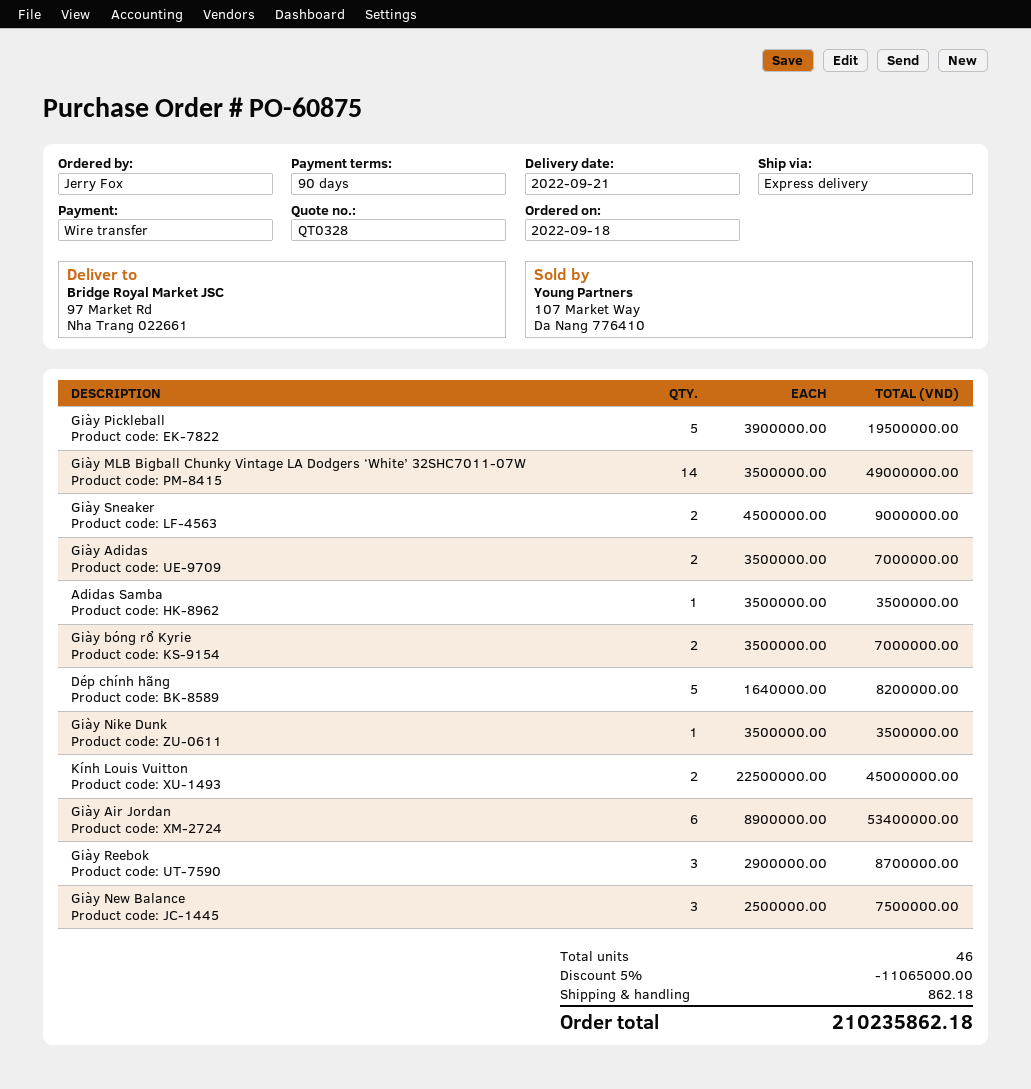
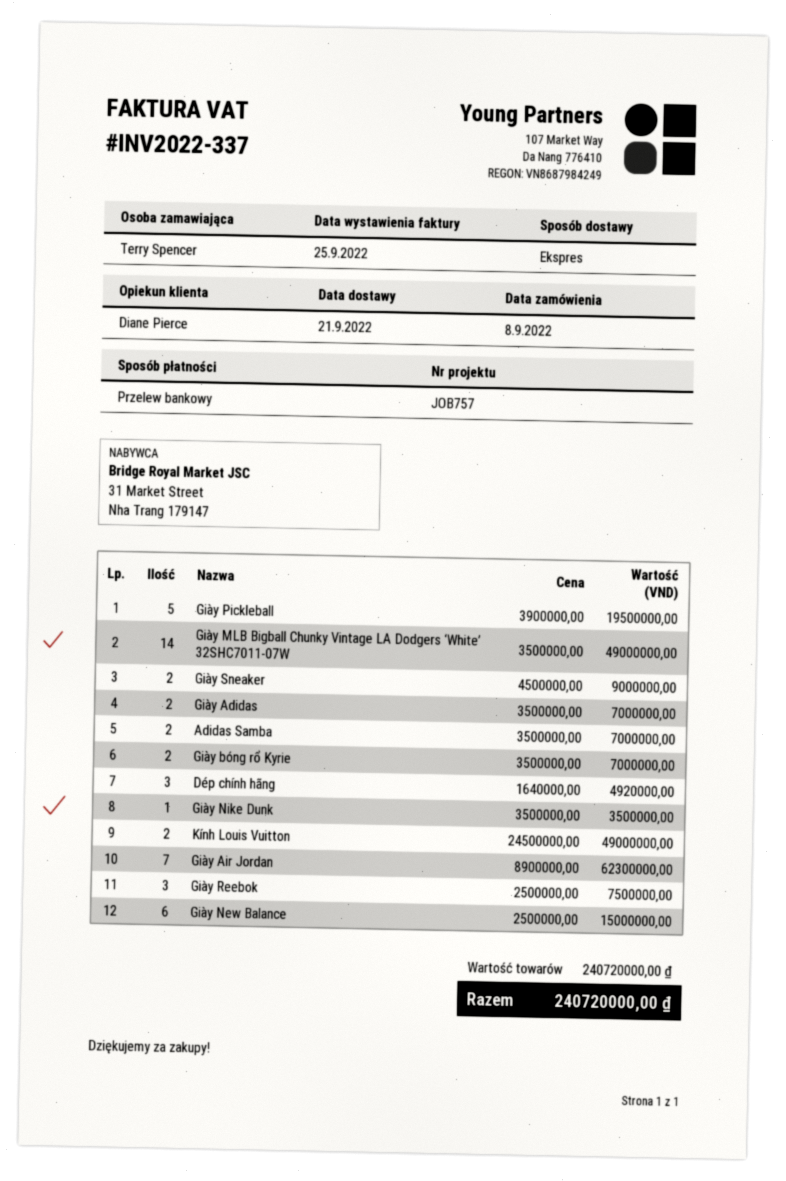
order date: 2022-09-18 -> 2022-09-08
ordered by: Jerry Fox -> Terry Spencer
Adidas Samba: 1 x 3500000.00 = 3500000.00 -> 2 x 3500000.00 = 7000000.00
Dép chính hãng: 5 x 1640000.00 = 8200000.00 -> 3 x 1640000.00 = 4920000.00
Kính Louis Vuitton: 2 x 22500000.00 = 45000000.00 -> 2 x 24500000.00 = 49000000.00
Giày Air Jordan: 6 x 8900000.00 = 53400000.00 -> 7 x 8900000.00 = 62300000.00
Giày Reebok: 3 x 2900000.00 = 8700000.00 -> 3 x 2500000.00 = 7500000.00
Giày New Balance: 3 x 2500000.00 = 7500000.00 -> 6 x 2500000.00 = 15000000.00
discount: 5% = 11065000.00 -> none
shipping: 862.18 -> none
total: 210235862.18 -> 240720000.00

